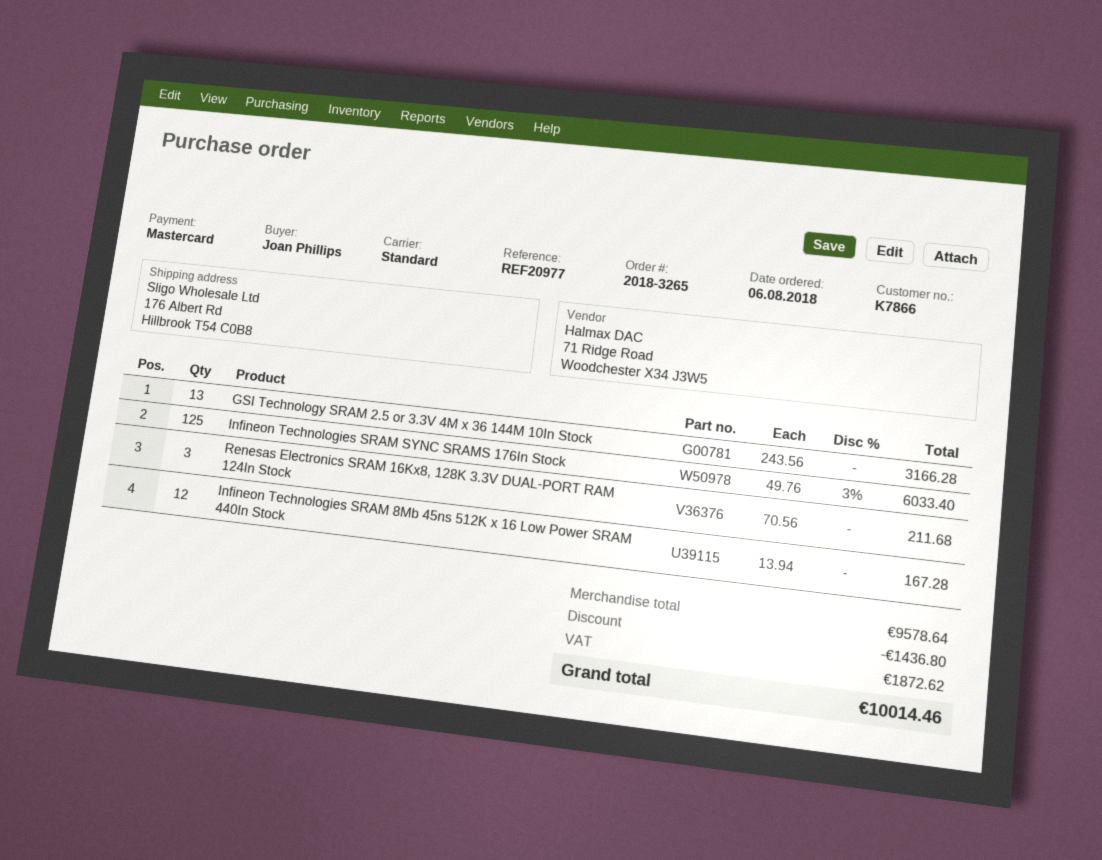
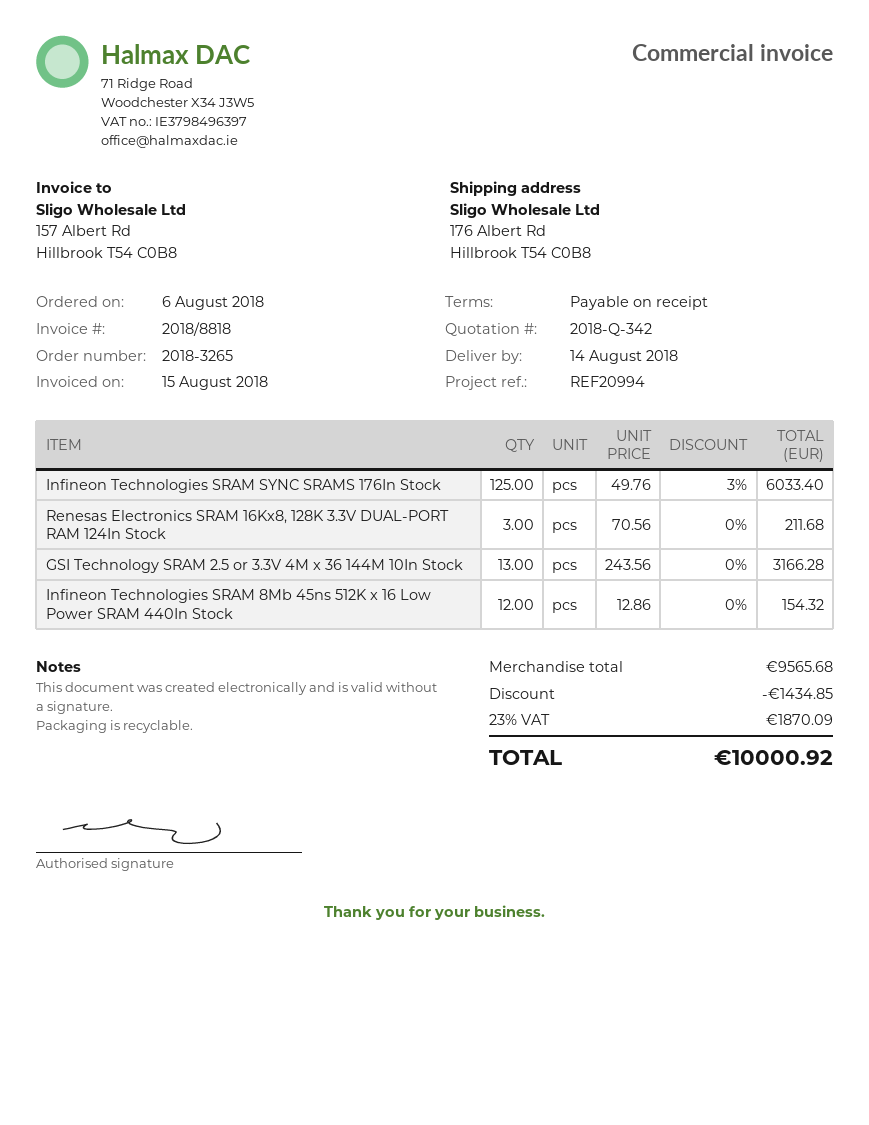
reference: REF20977 -> REF20994
Infineon Technologies SRAM 8Mb 45ns 512K x 16 Low Power SRAM 440In Stock: 12 x 13.94 = 167.28 -> 12 x 12.86 = 154.32
subtotal: 9578.64 -> 9565.68
discount: 1436.80 -> 1434.85
tax: 1872.62 -> 1870.09
total: 10014.46 -> 10000.92

